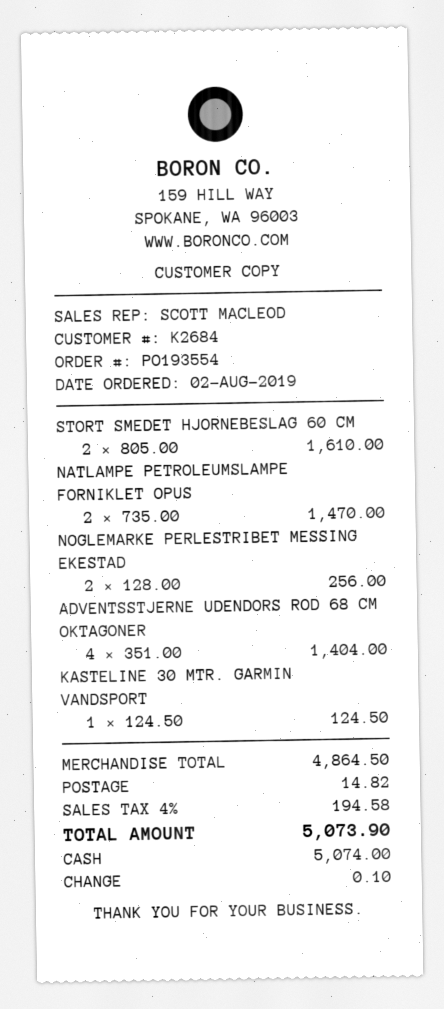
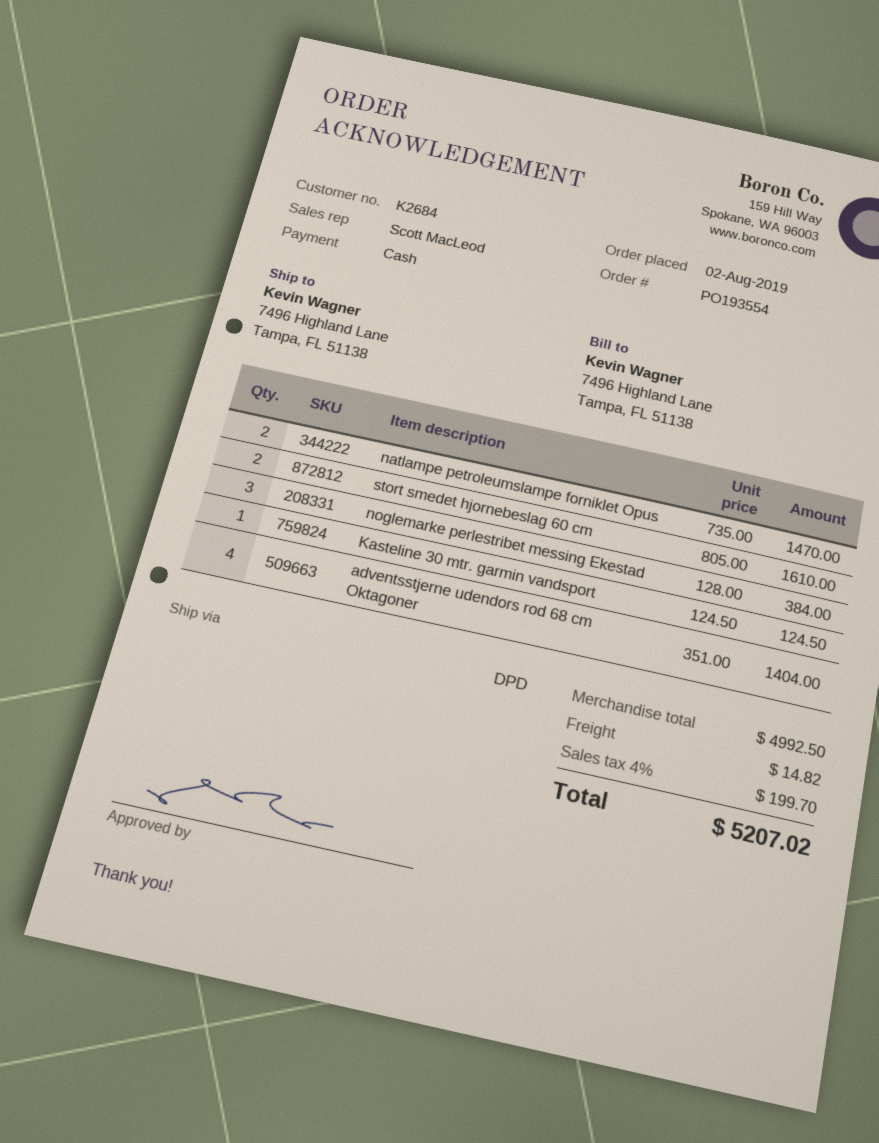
NOGLEMARKE PERLESTRIBET MESSING EKESTAD: 2 x 128.00 = 256.00 -> 3 x 128.00 = 384.00
subtotal: 4864.50 -> 4992.50
tax: 4% = 194.58 -> 4% = 199.70
total: 5073.90 -> 5207.02

